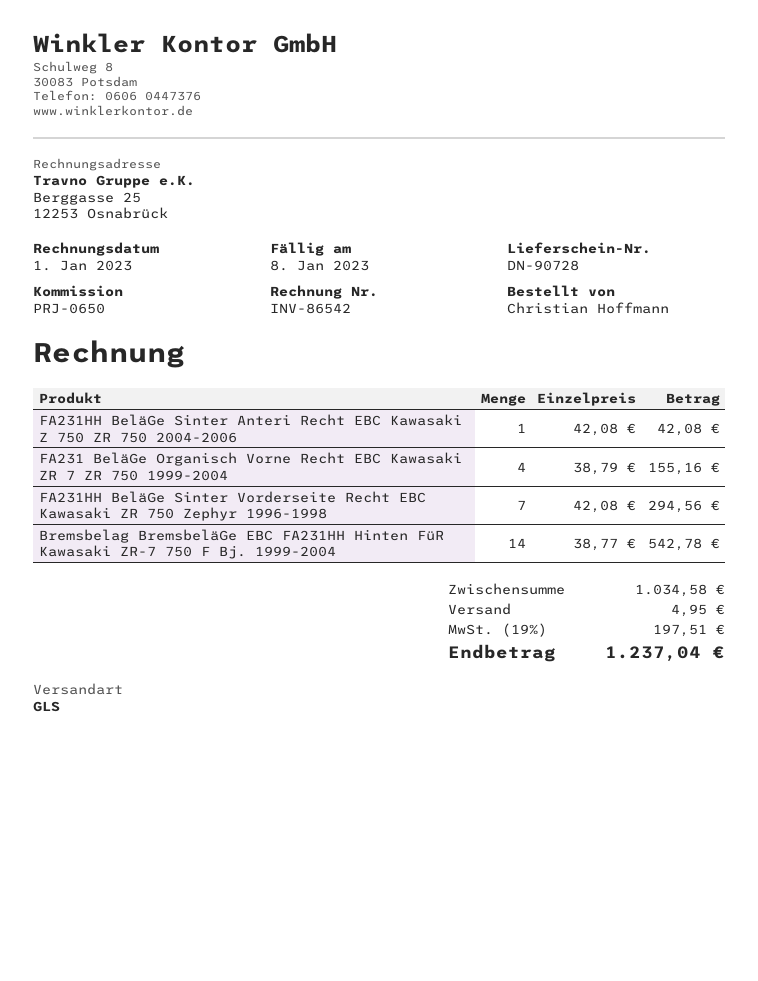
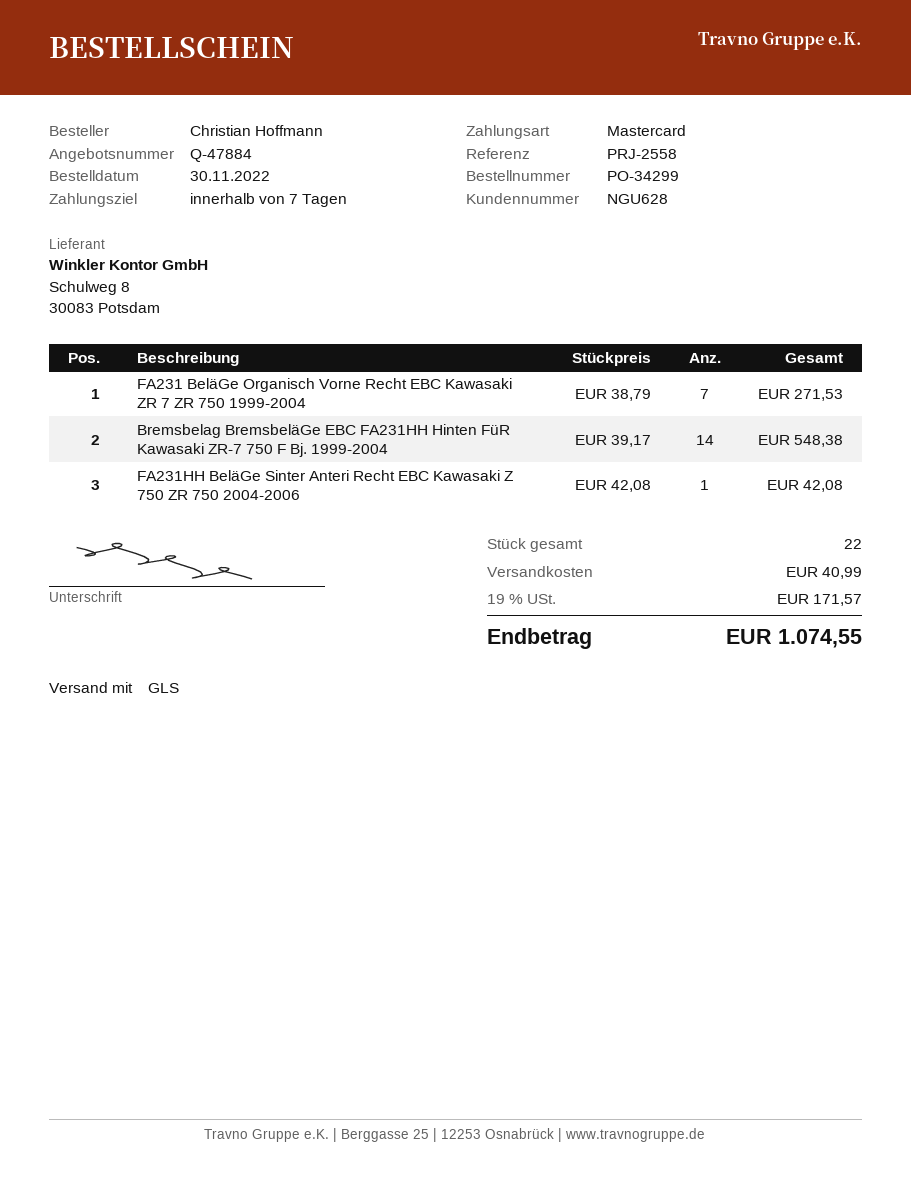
reference: PRJ-0650 -> PRJ-2558
FA231 BeläGe Organisch Vorne Recht EBC Kawasaki ZR 7 ZR 750 1999-2004: 4 x 38.79 = 155.16 -> 7 x 38.79 = 271.53
FA231HH BeläGe Sinter Vorderseite Recht EBC Kawasaki ZR 750 Zephyr 1996-1998: 7 x 42.08 = 294.56 -> none
Bremsbelag BremsbeläGe EBC FA231HH Hinten FüR Kawasaki ZR-7 750 F Bj. 1999-2004: 14 x 38.77 = 542.78 -> 14 x 39.17 = 548.38
shipping: 4.95 -> 40.99
tax: 19% = 197.51 -> 19% = 171.57
total: 1237.04 -> 1074.55

